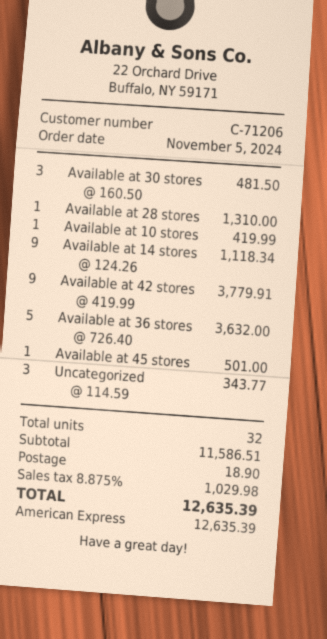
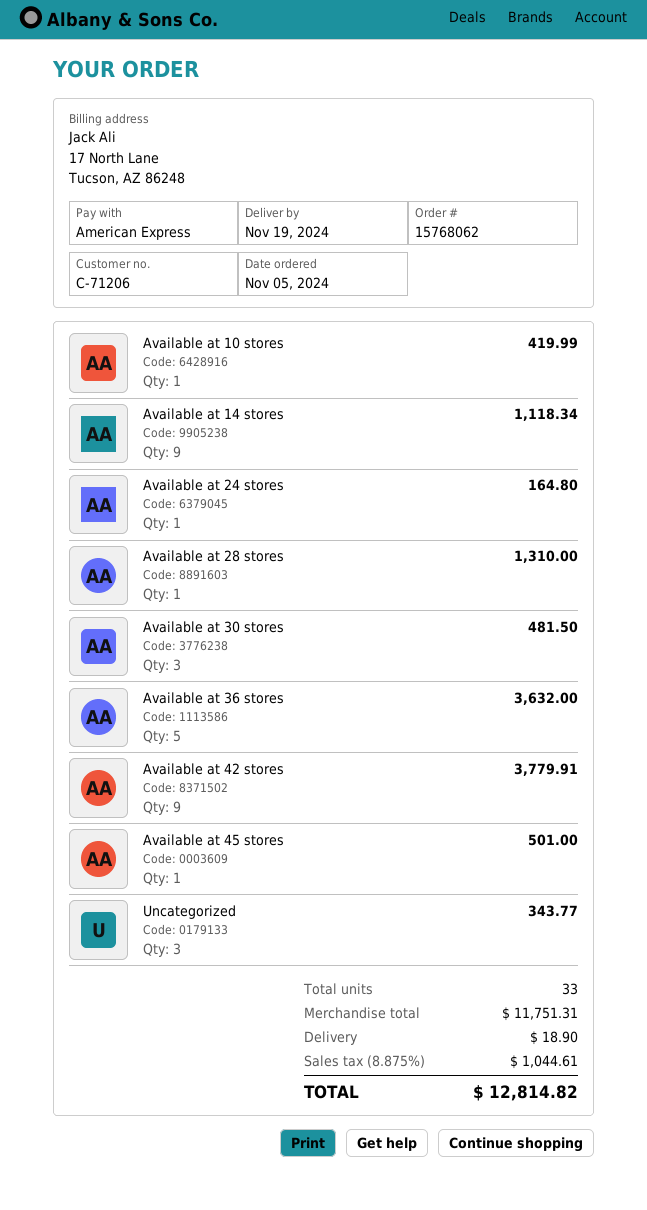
Available at 24 stores: none -> 1 for 164.80
total quantity: 32 -> 33
subtotal: 11586.51 -> 11751.31
tax: 8.875% = 1029.98 -> 8.875% = 1044.61
total: 12635.39 -> 12814.82

